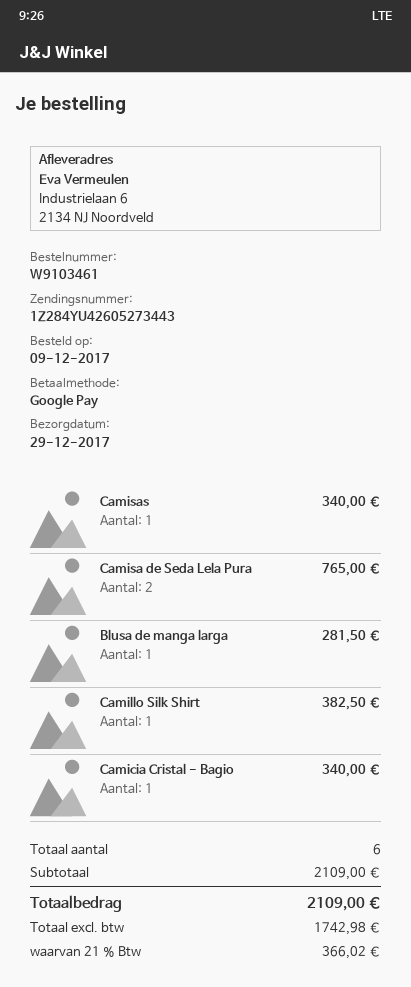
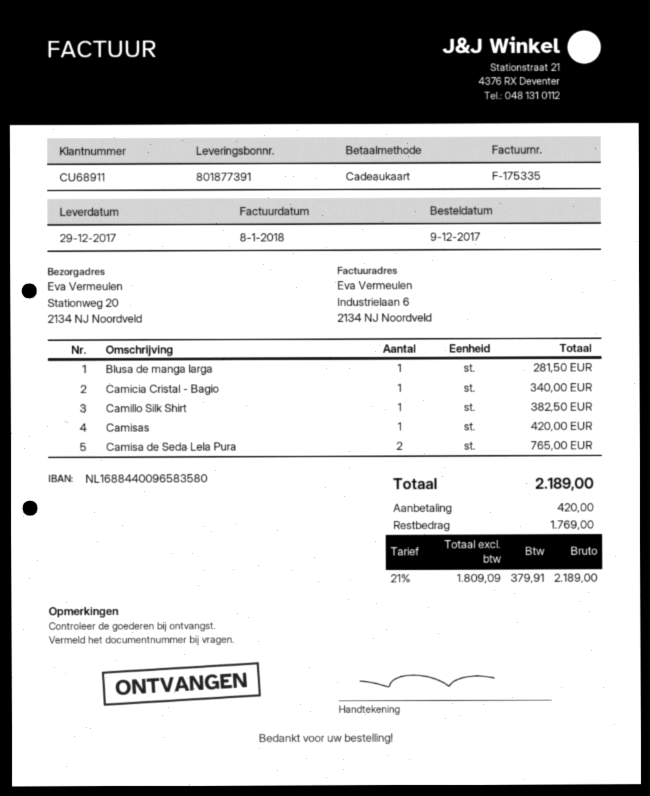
payment method: Google Pay -> gift card
ship to: Industrielaan 6, 2134 NJ Noordveld -> Stationweg 20, 2134 NJ Noordveld
Camisas: 1 for 340.00 -> 1 for 420.00
net: 1742.98 -> 1809.09
tax: 21% = 366.02 -> 21% = 379.91
total: 2109.00 -> 2189.00

